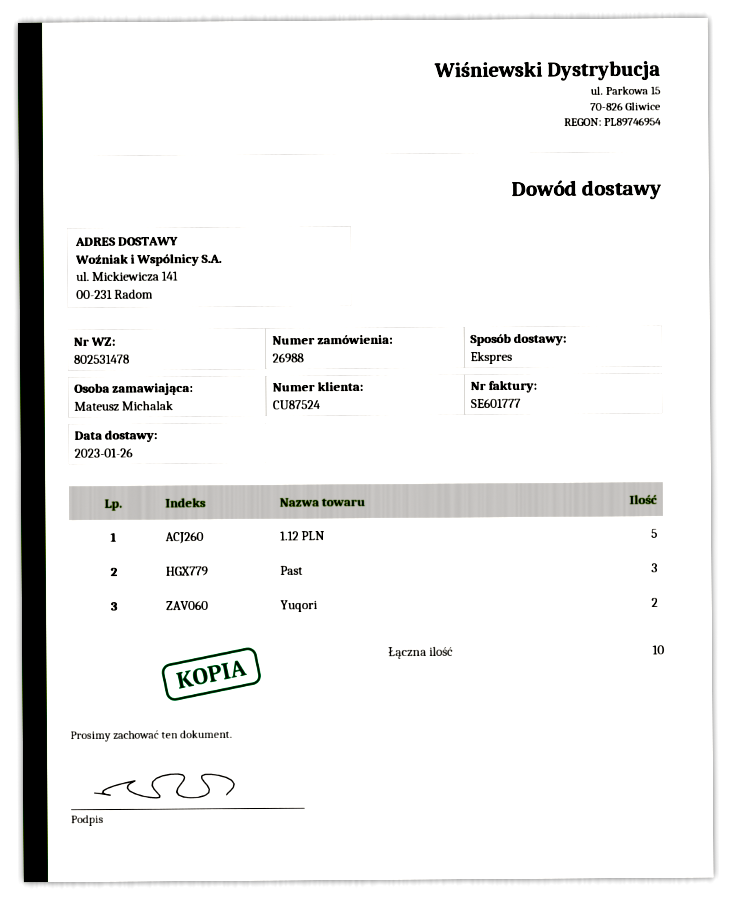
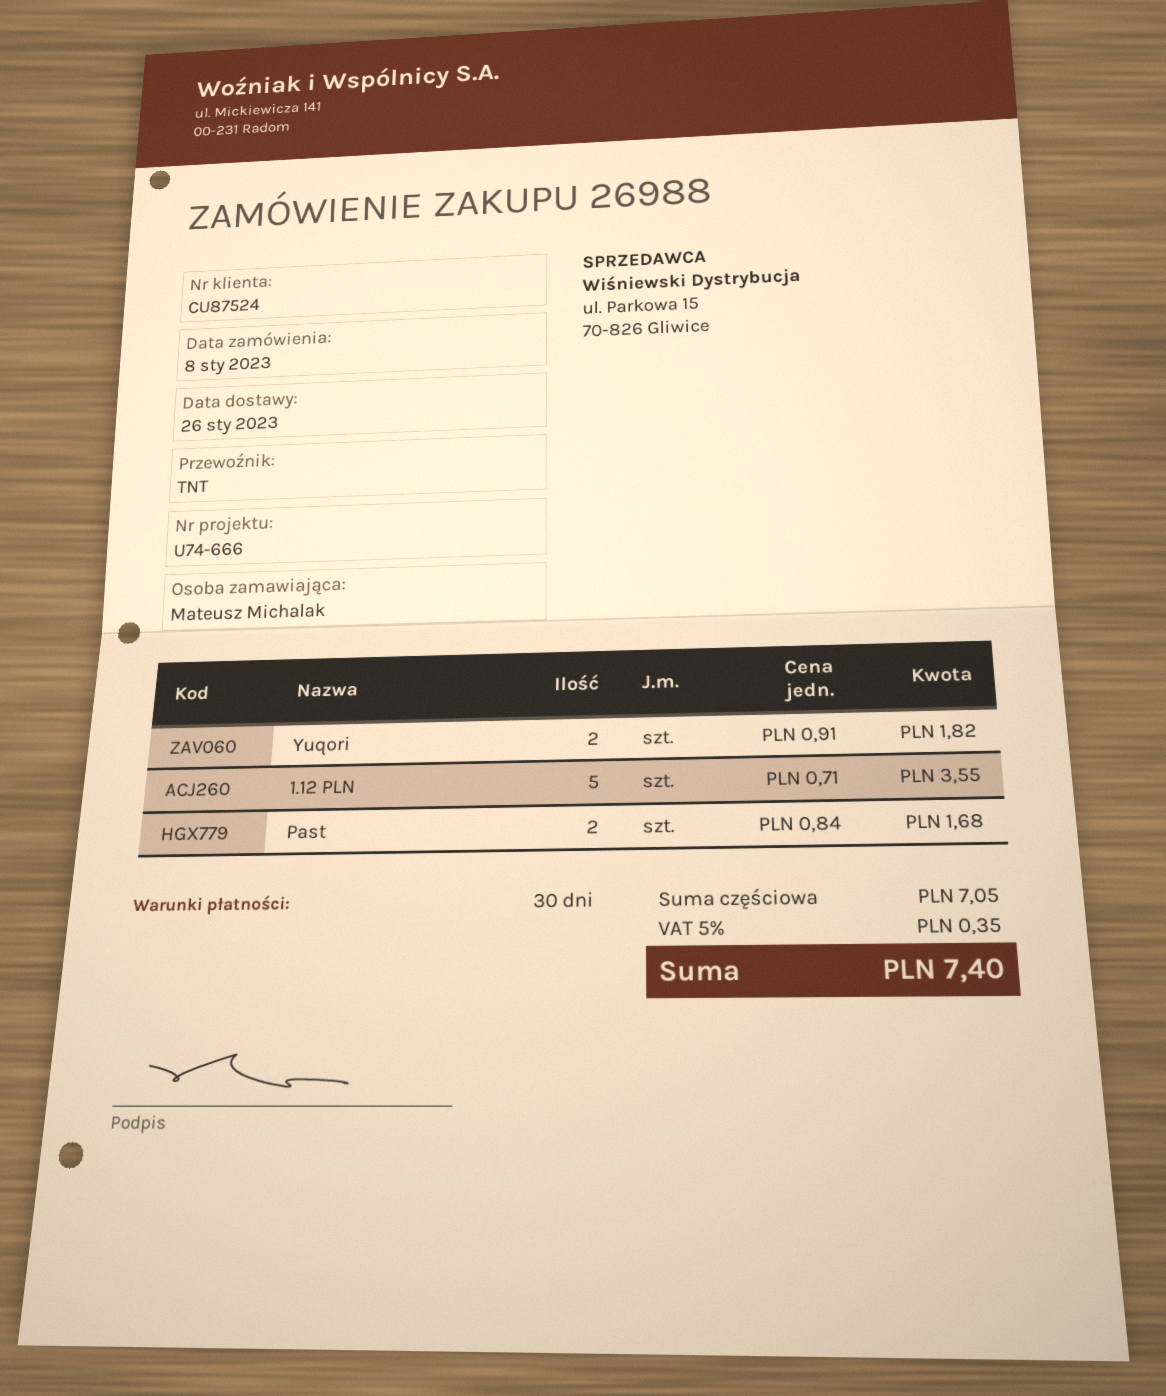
shipping method: express -> TNT
Past: 3 -> 2

